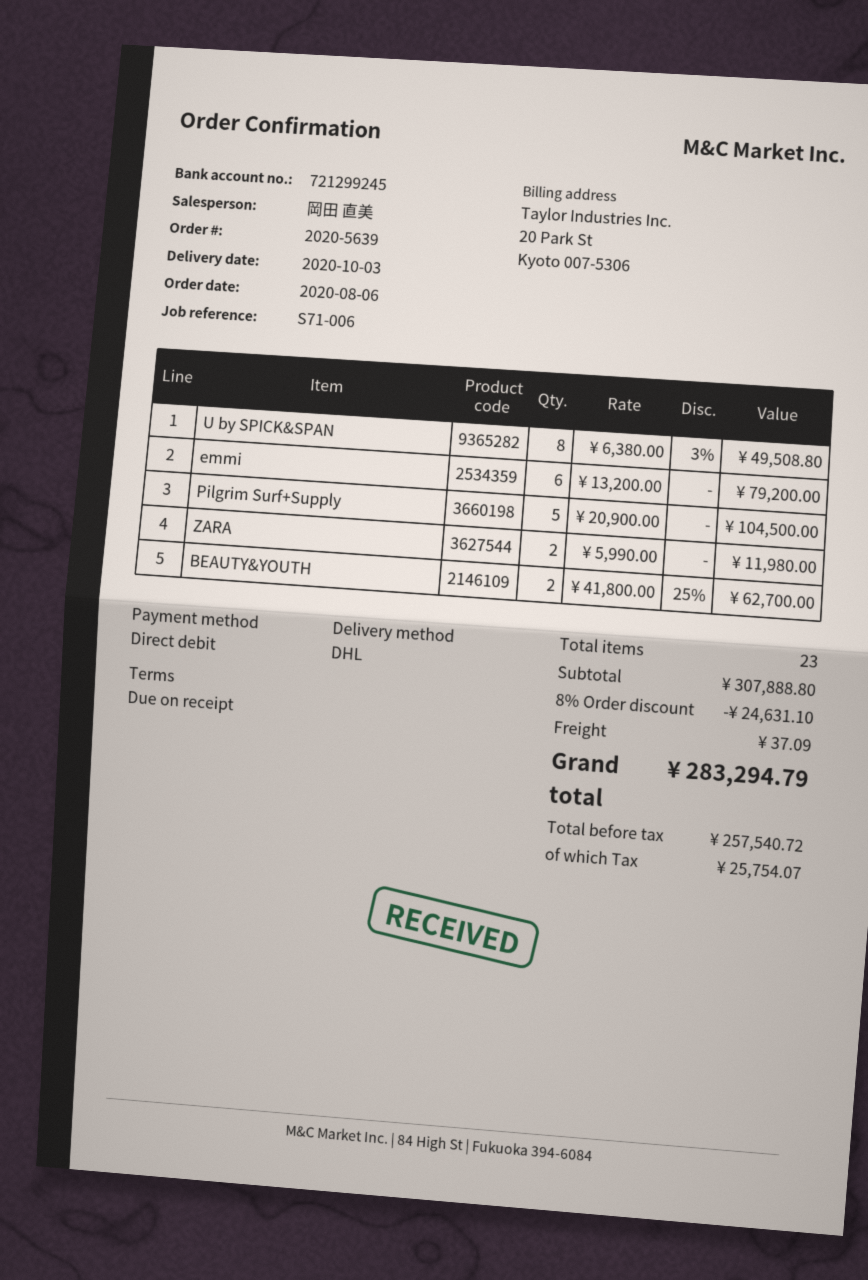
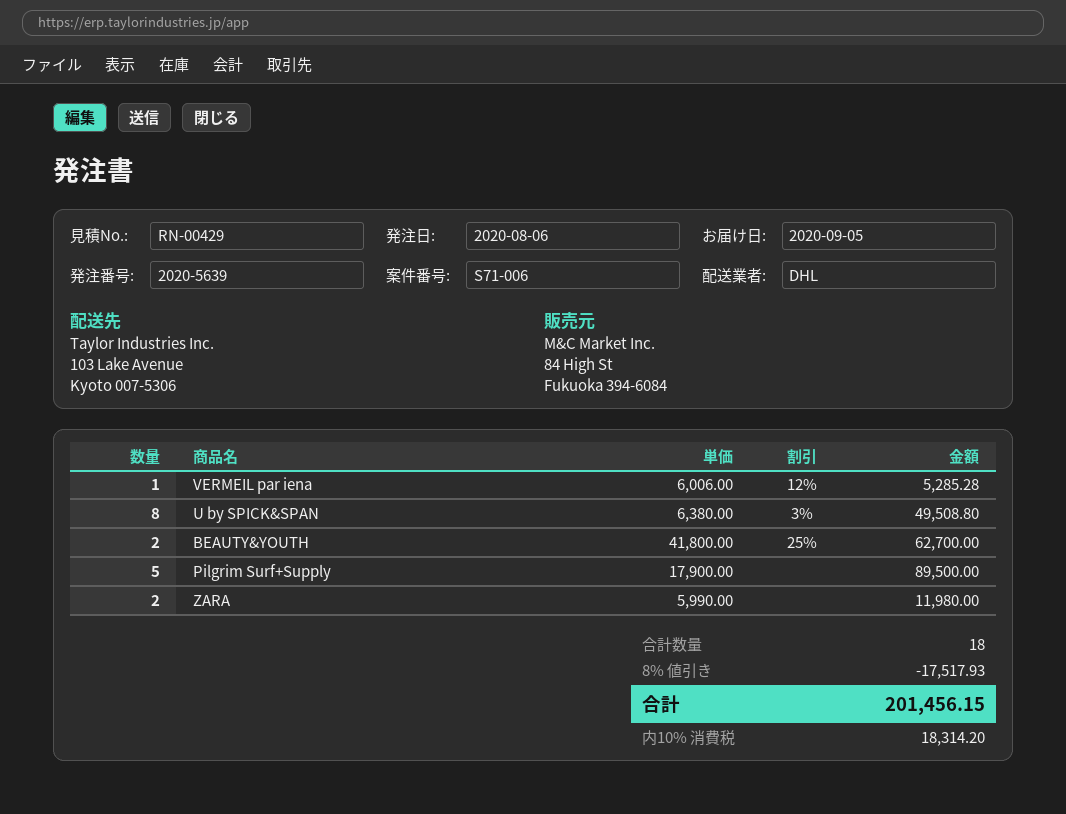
delivery date: 2020-10-03 -> 2020-09-05
emmi: 6 x 13200.00 = 79200.00 -> none
Pilgrim Surf+Supply: 5 x 20900.00 = 104500.00 -> 5 x 17900.00 = 89500.00
VERMEIL par iena: none -> 1 x 6006.00 - 12% = 5285.28
total quantity: 23 -> 18
discount: 8% = 24631.10 -> 8% = 17517.93
shipping: 37.09 -> none
tax: 25754.07 -> 18314.20
total: 283294.79 -> 201456.15

